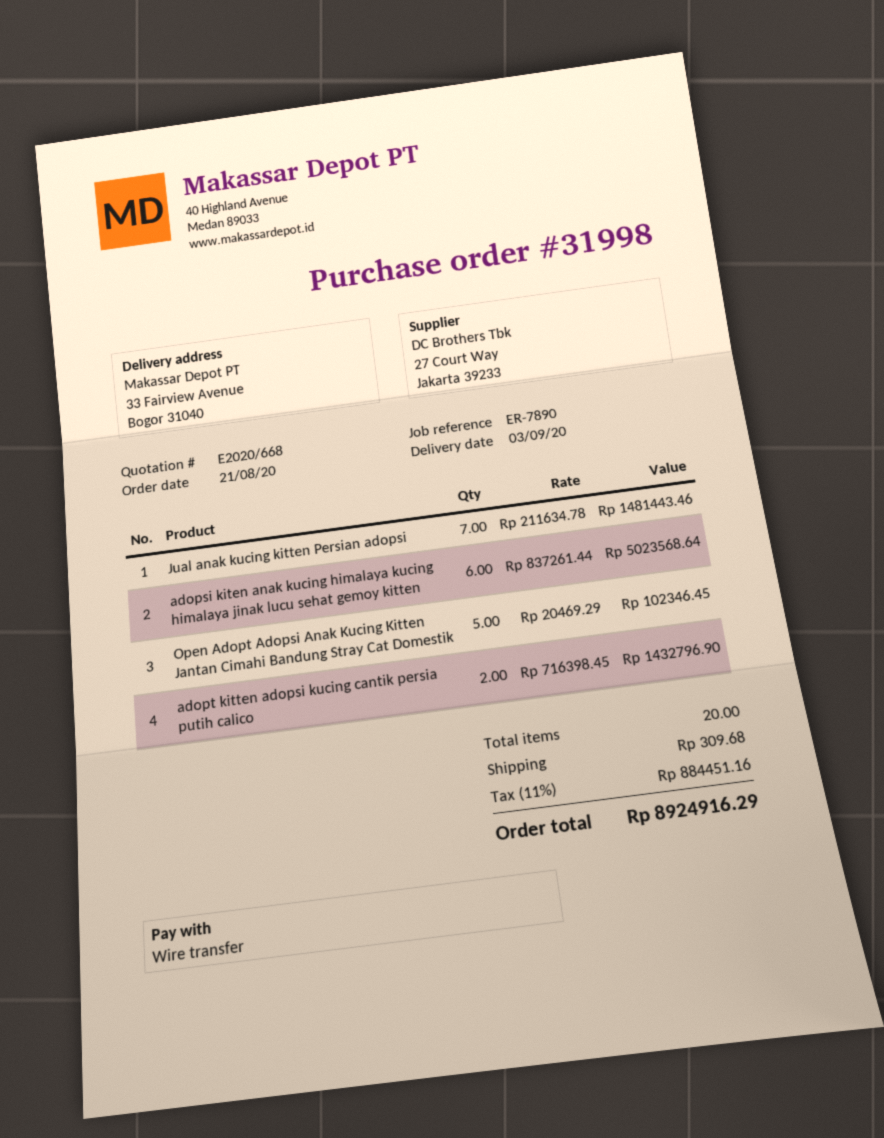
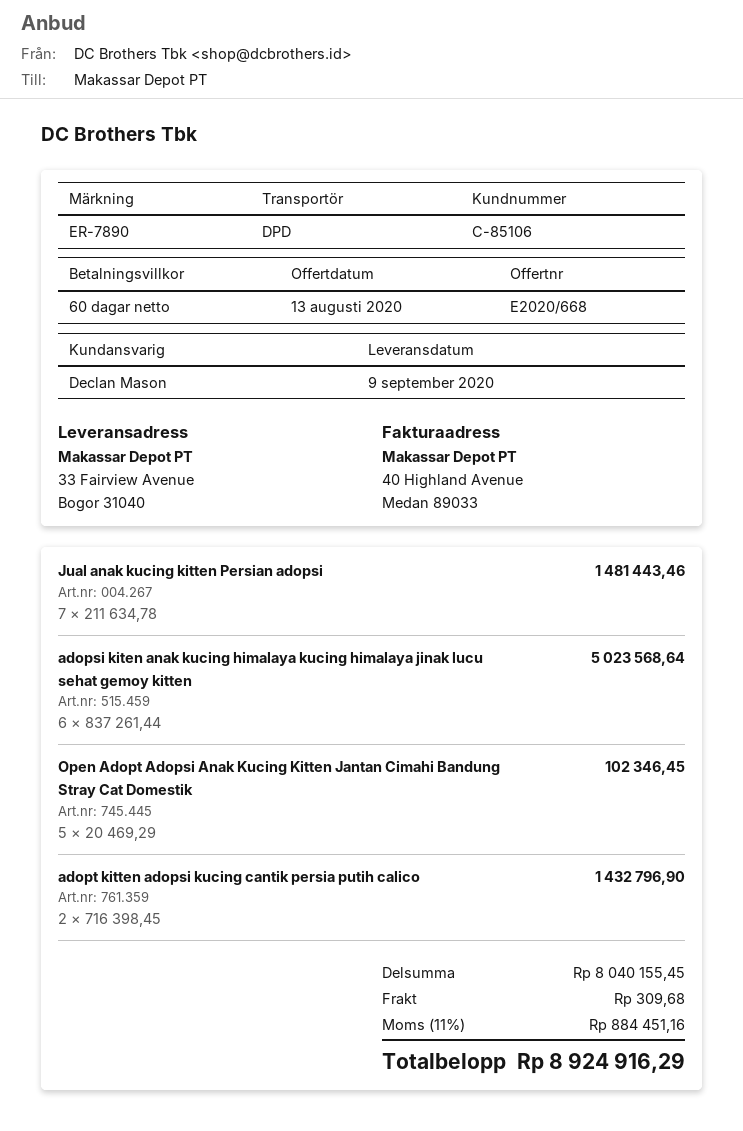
delivery date: 2020-09-03 -> 2020-09-09

